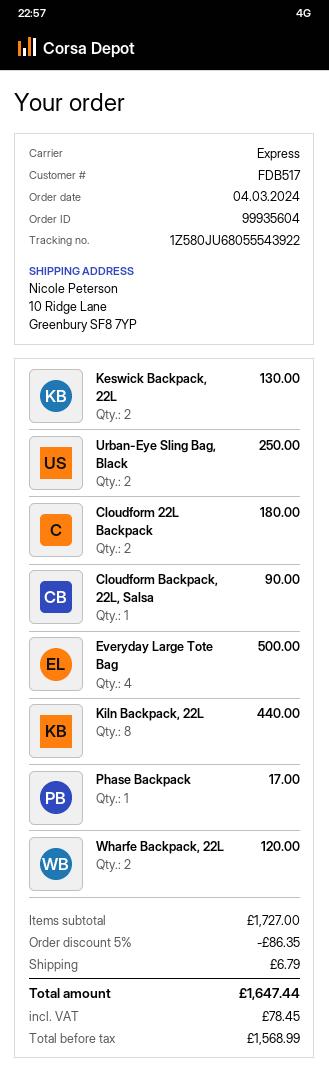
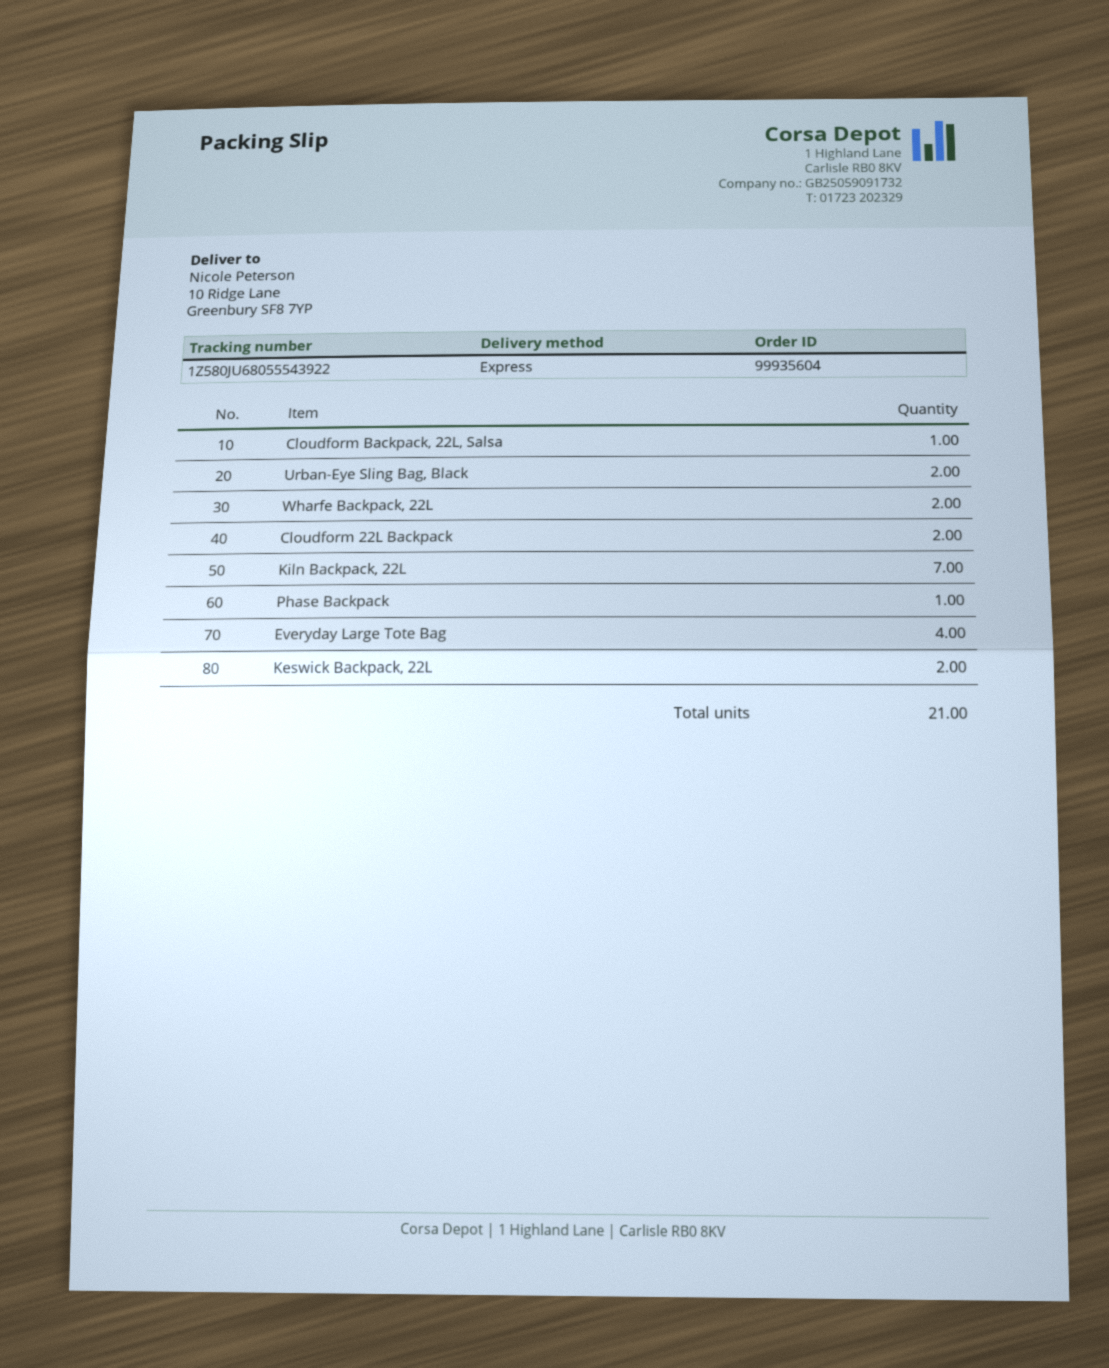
Kiln Backpack, 22L: 8 -> 7

